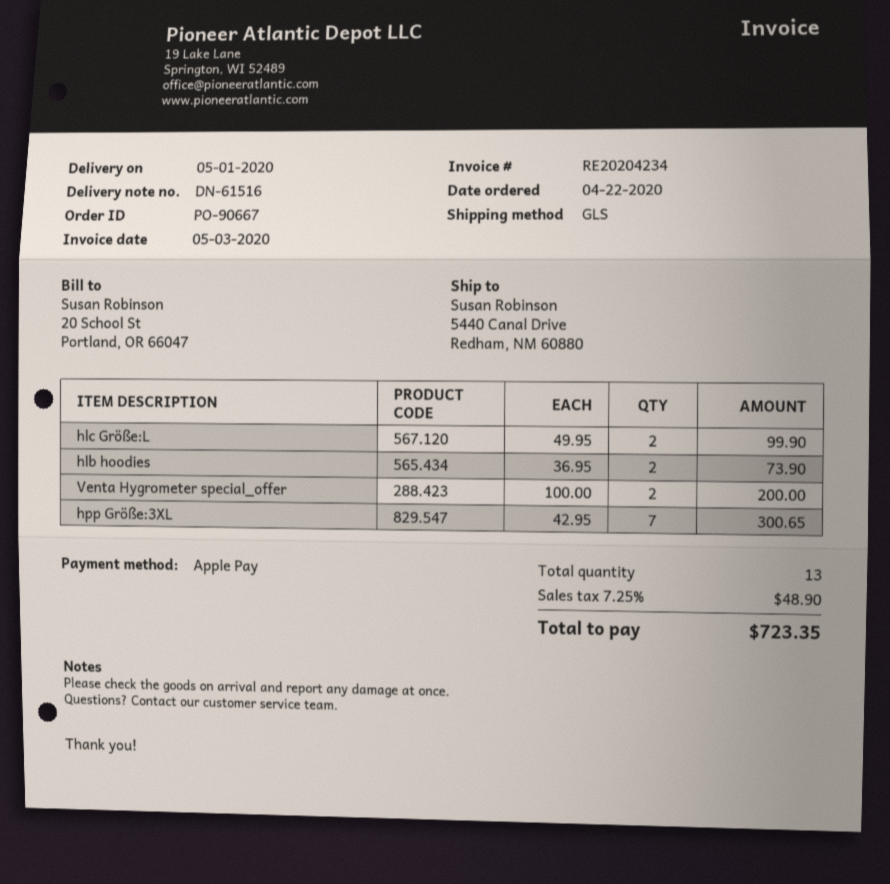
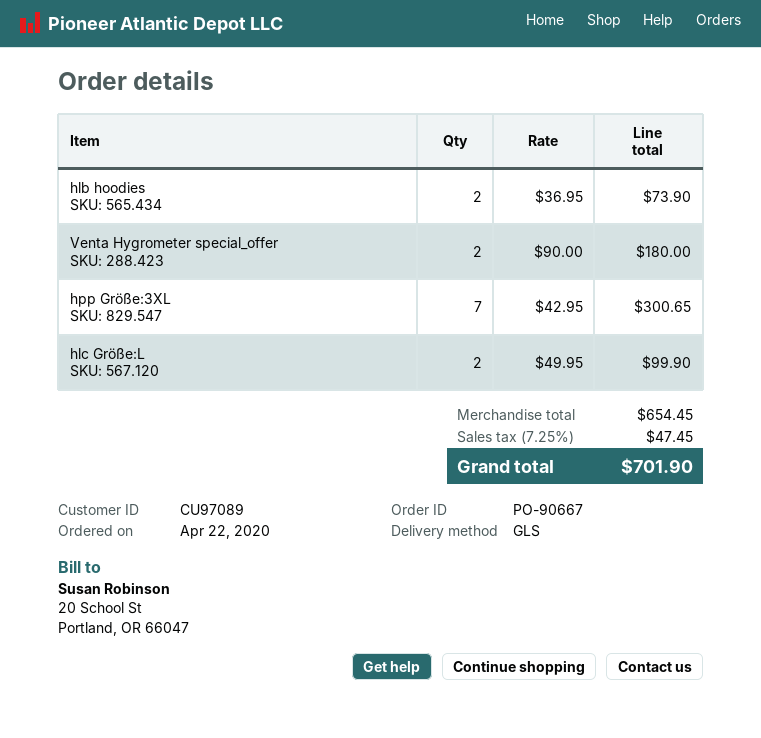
Venta Hygrometer special_offer: 2 x 100.00 = 200.00 -> 2 x 90.00 = 180.00
tax: 7.25% = 48.90 -> 7.25% = 47.45
total: 723.35 -> 701.90

